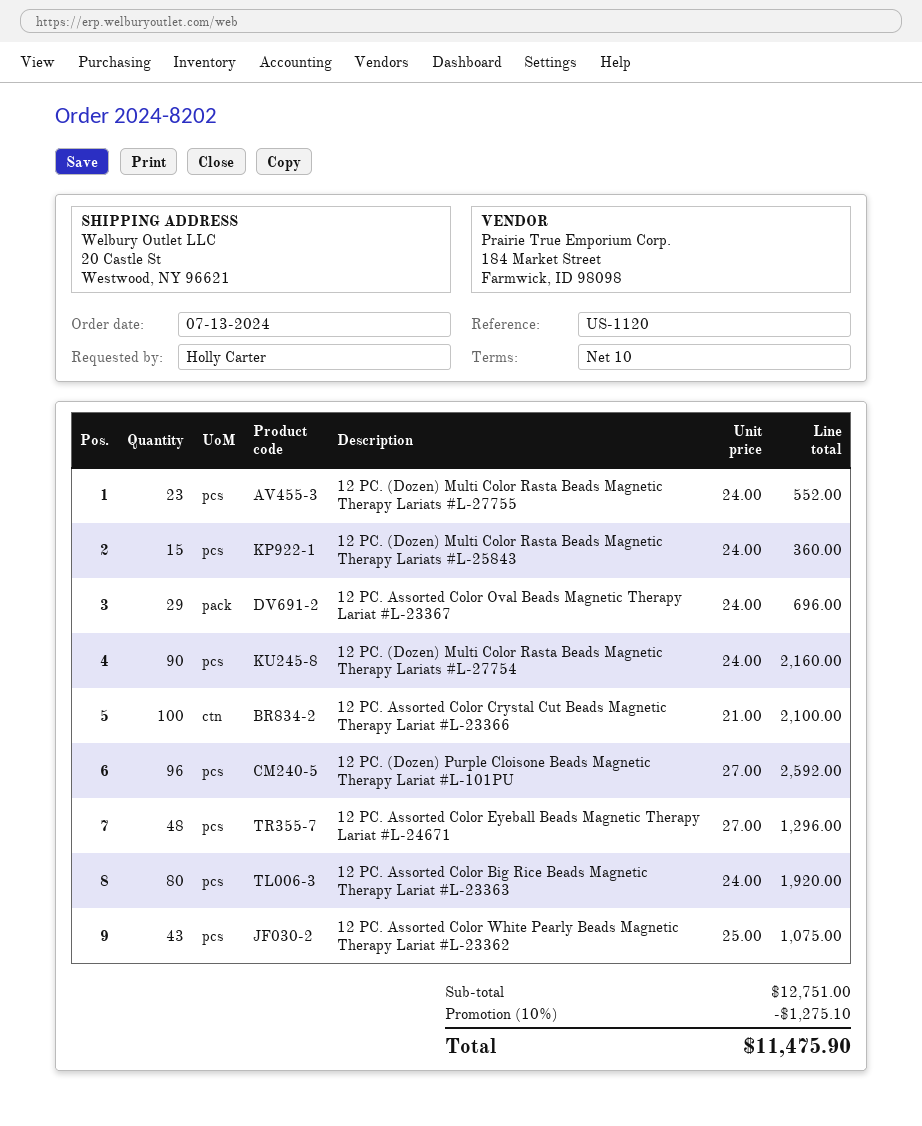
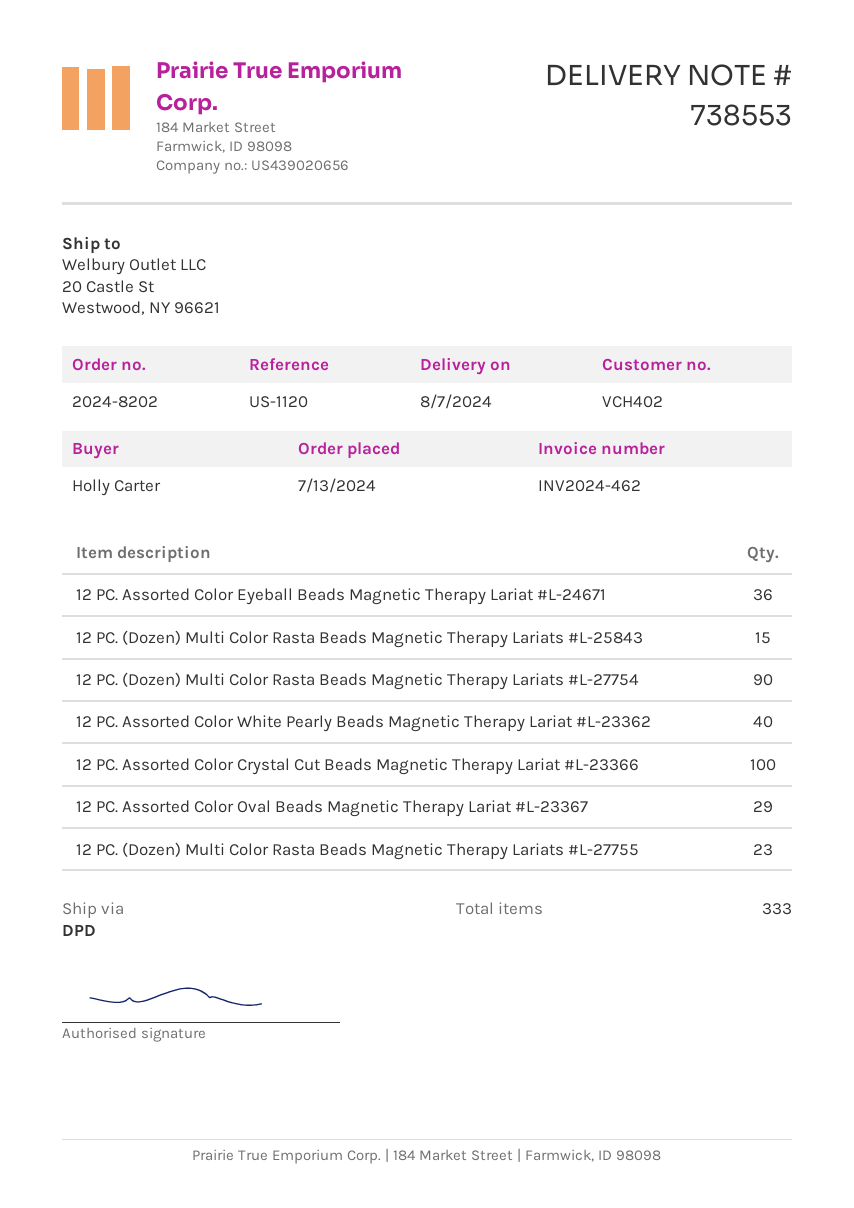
12 PC. (Dozen) Purple Cloisone Beads Magnetic Therapy Lariat #L-101PU: 96 -> none
12 PC. Assorted Color Eyeball Beads Magnetic Therapy Lariat #L-24671: 48 -> 36
12 PC. Assorted Color Big Rice Beads Magnetic Therapy Lariat #L-23363: 80 -> none
12 PC. Assorted Color White Pearly Beads Magnetic Therapy Lariat #L-23362: 43 -> 40

